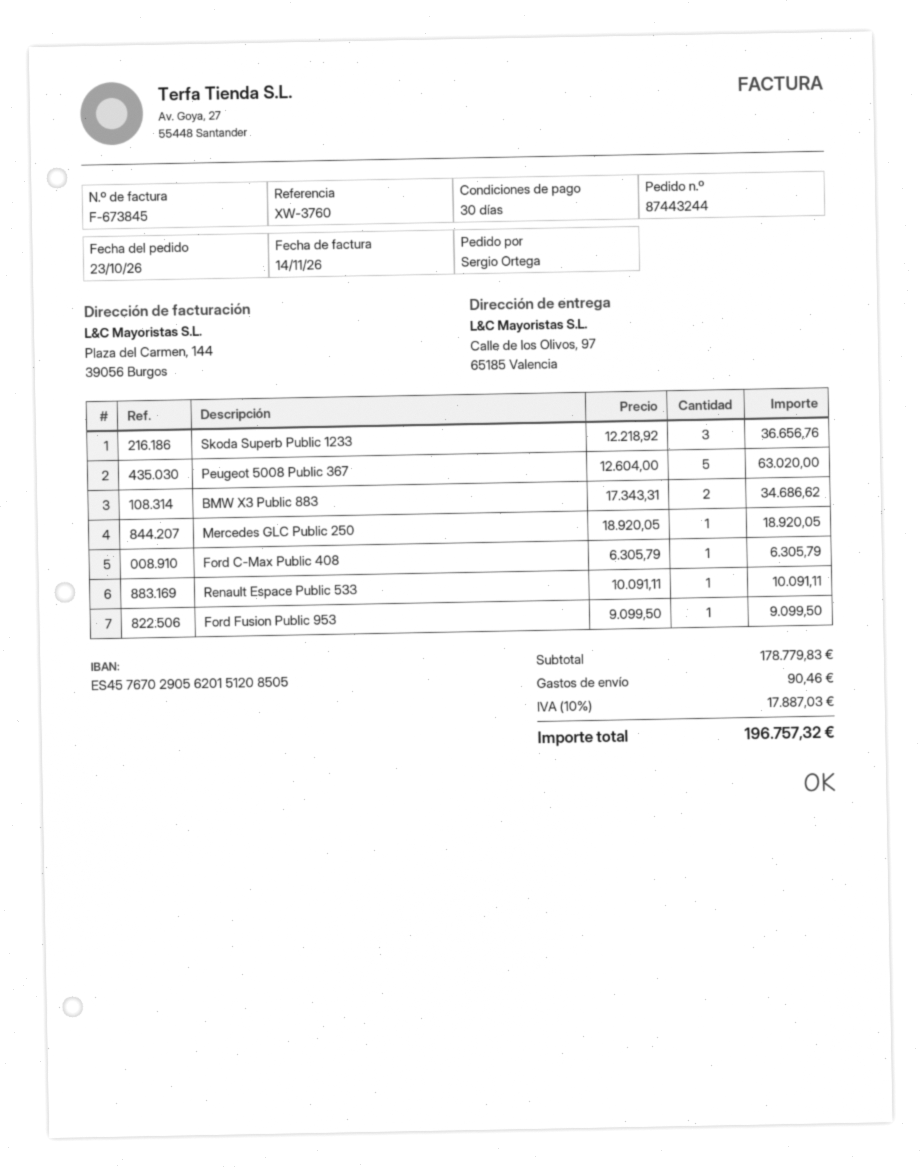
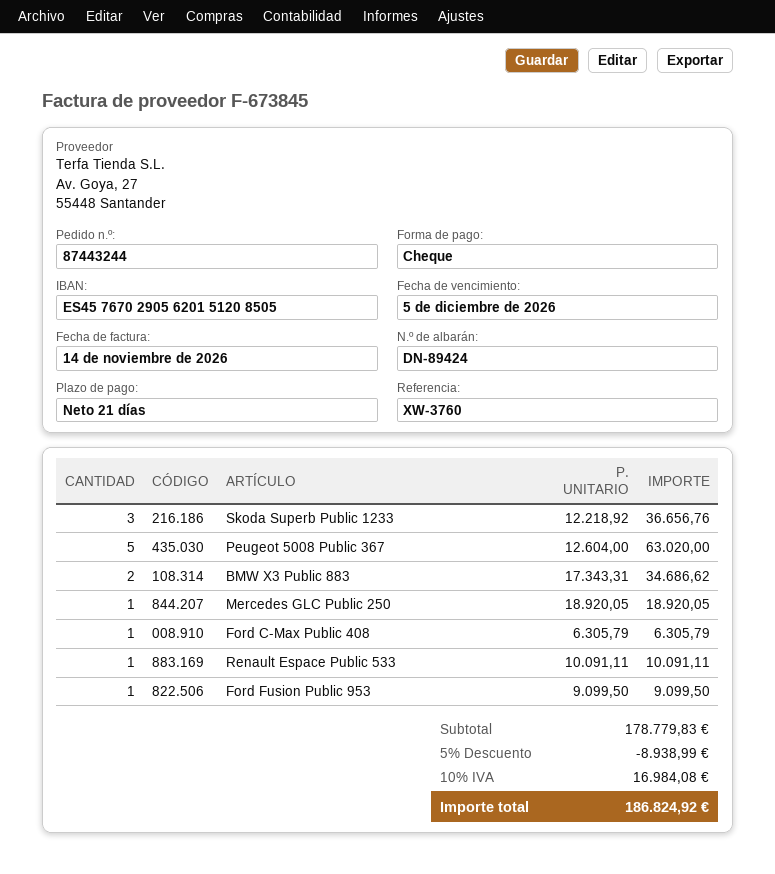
payment terms: 30 days -> 21 days
discount: none -> 5% = 8938.99
shipping: 90.46 -> none
tax: 10% = 17887.03 -> 10% = 16984.08
total: 196757.32 -> 186824.92

